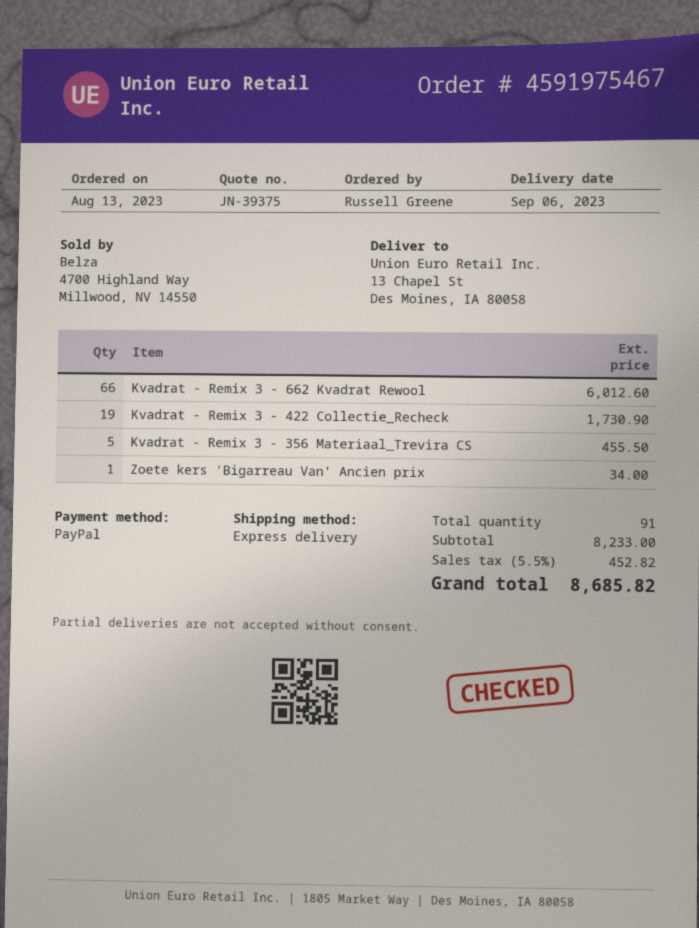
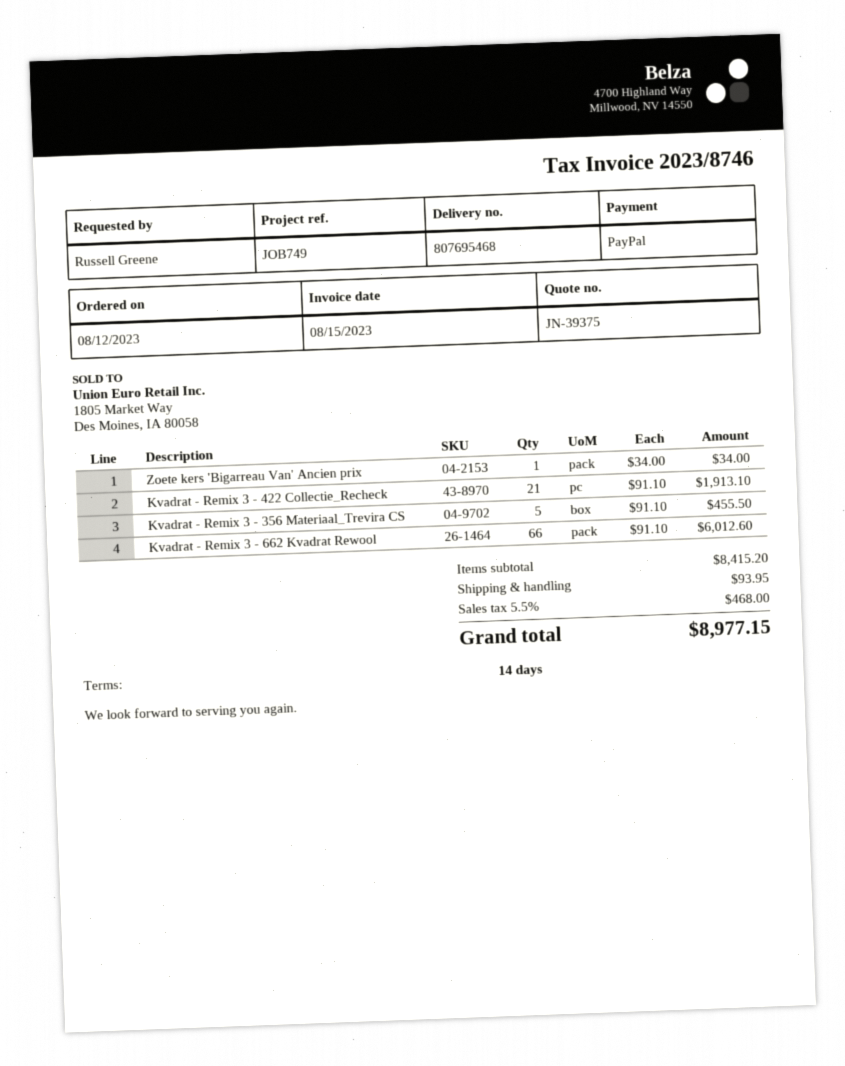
order date: 2023-08-13 -> 2023-08-12
Kvadrat - Remix 3 - 422 Collectie_Recheck: 19 for 1730.90 -> 21 for 1913.10
subtotal: 8233.00 -> 8415.20
shipping: none -> 93.95
tax: 5.5% = 452.82 -> 5.5% = 468.00
total: 8685.82 -> 8977.15

